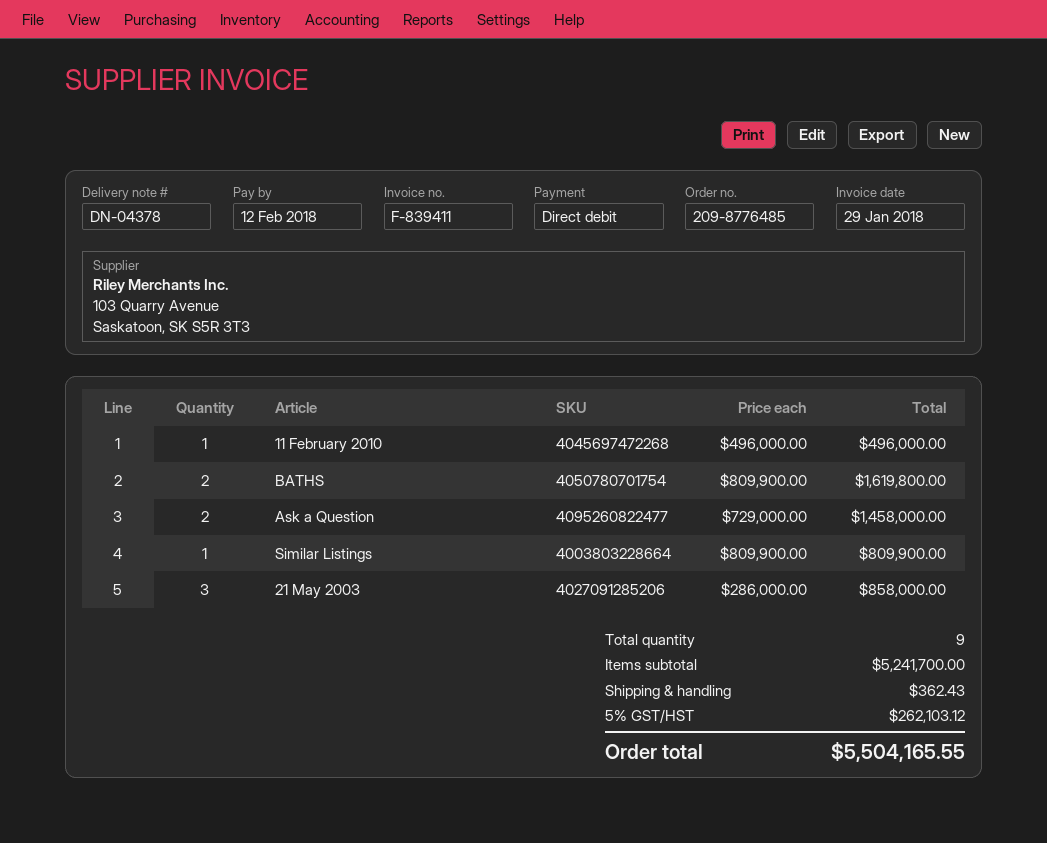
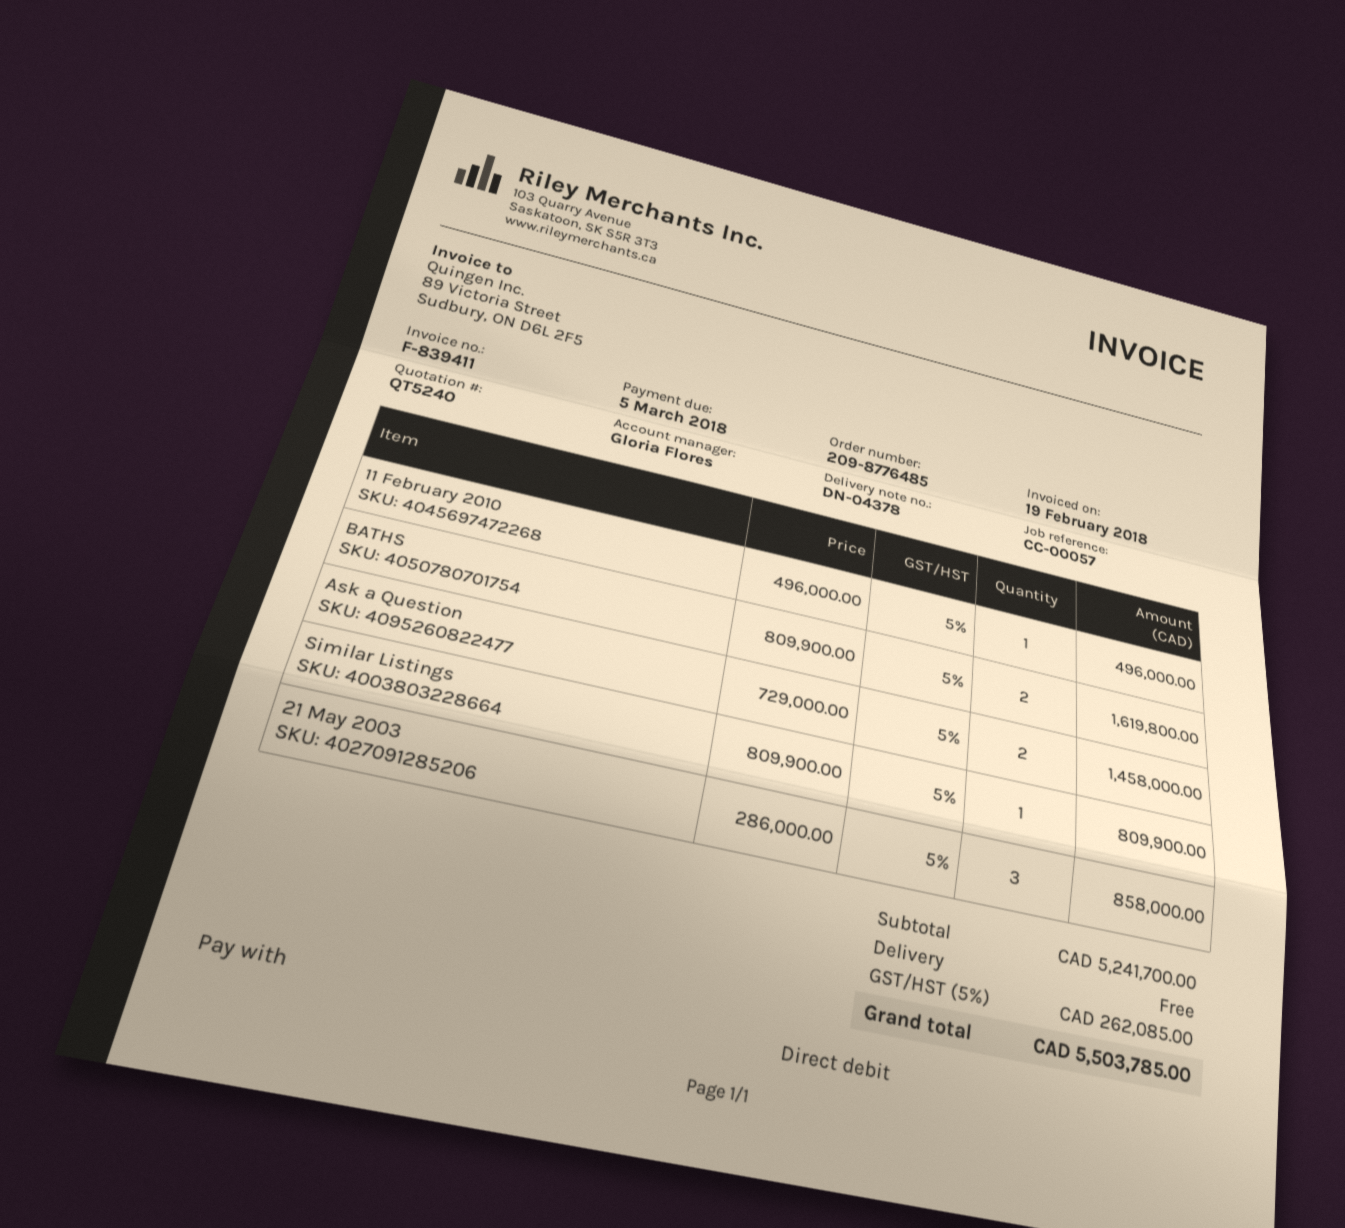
invoice date: 2018-01-29 -> 2018-02-19
due date: 2018-02-12 -> 2018-03-05
shipping: 362.43 -> 0.00
tax: 5% = 262103.12 -> 5% = 262085.00
total: 5504165.55 -> 5503785.00

